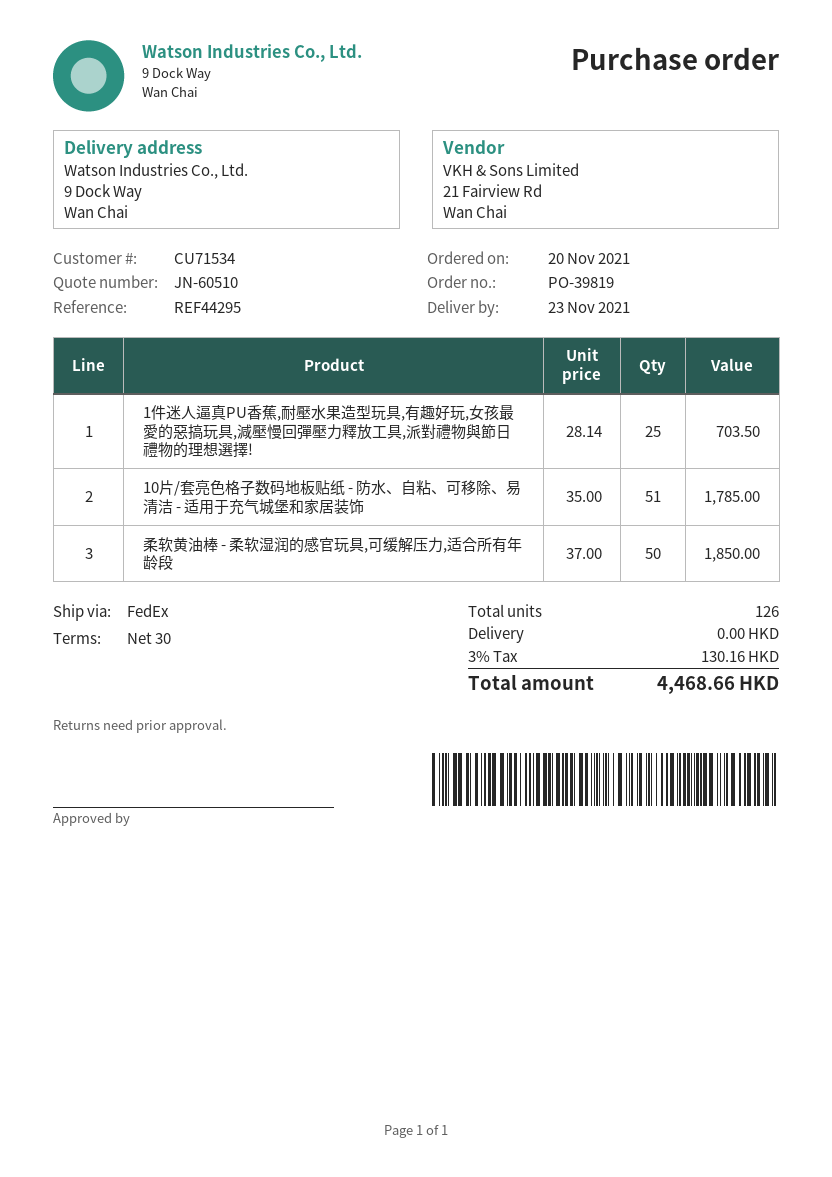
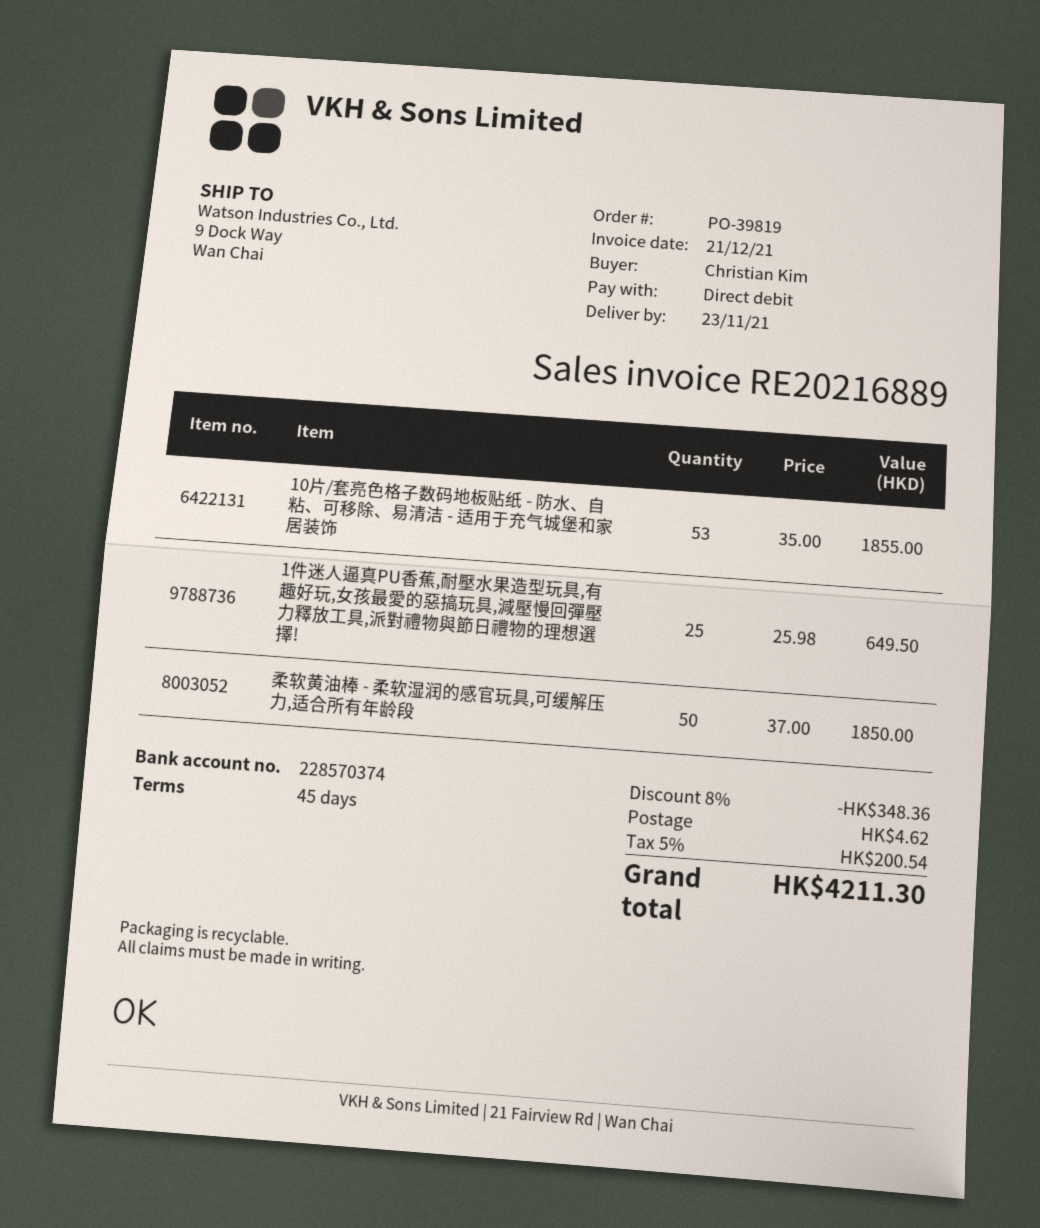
payment terms: 30 days -> 45 days
1件迷人逼真PU香蕉,耐壓水果造型玩具,有趣好玩,女孩最愛的惡搞玩具,減壓慢回彈壓力釋放工具,派對禮物與節日禮物的理想選擇!: 25 x 28.14 = 703.50 -> 25 x 25.98 = 649.50
10片/套亮色格子数码地板贴纸 - 防水、自粘、可移除、易清洁 - 适用于充气城堡和家居装饰: 51 x 35.00 = 1785.00 -> 53 x 35.00 = 1855.00
discount: none -> 8% = 348.36
shipping: 0.00 -> 4.62
tax: 3% = 130.16 -> 5% = 200.54
total: 4468.66 -> 4211.30

